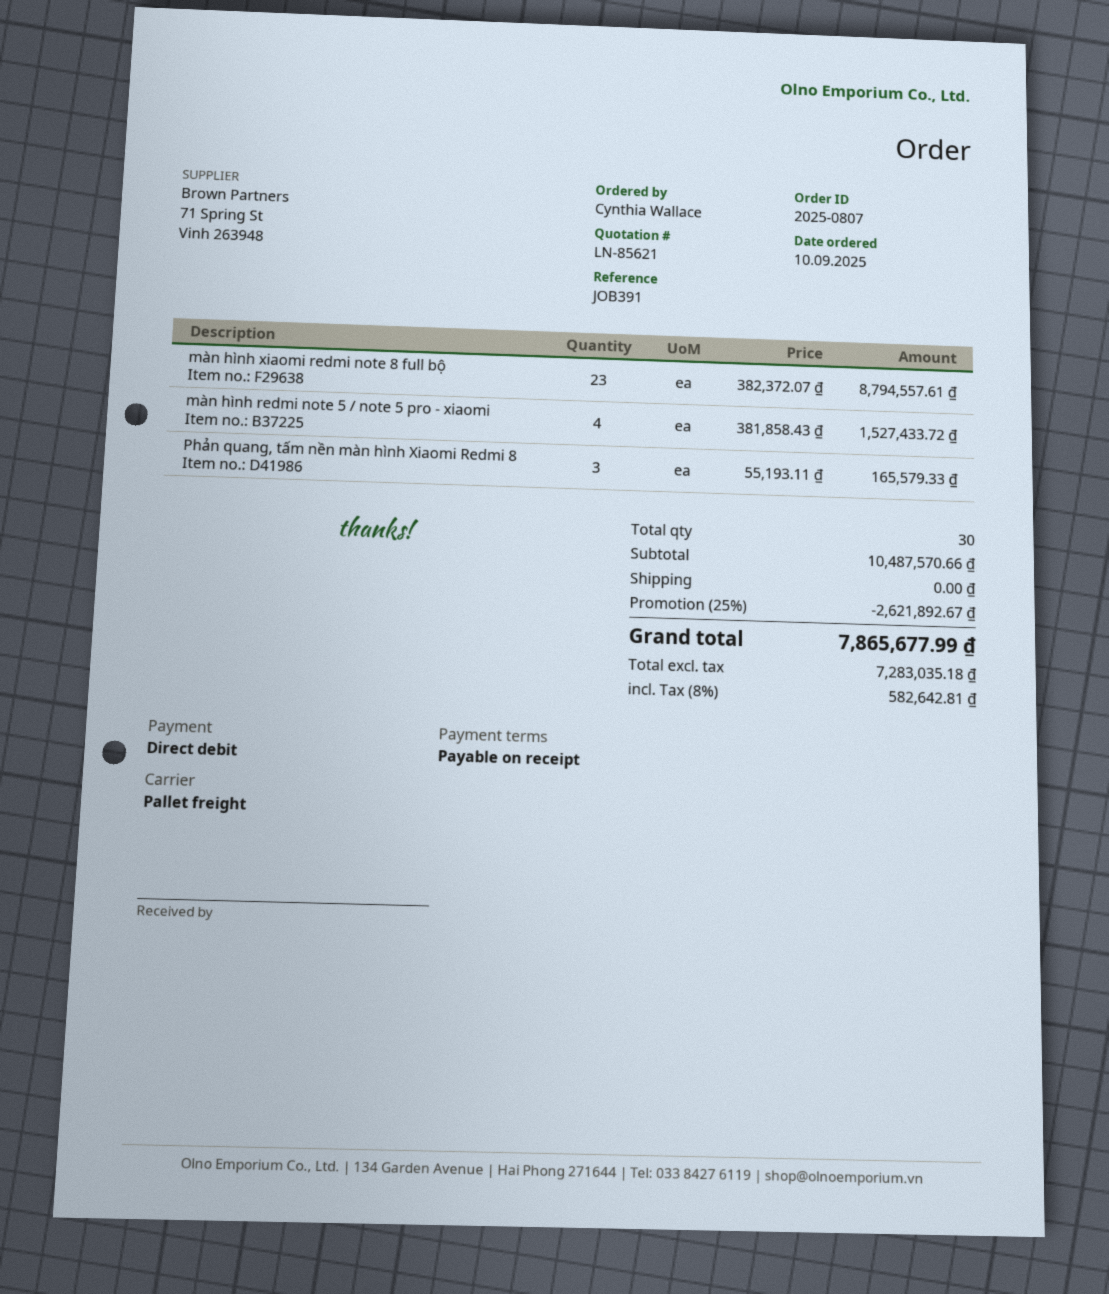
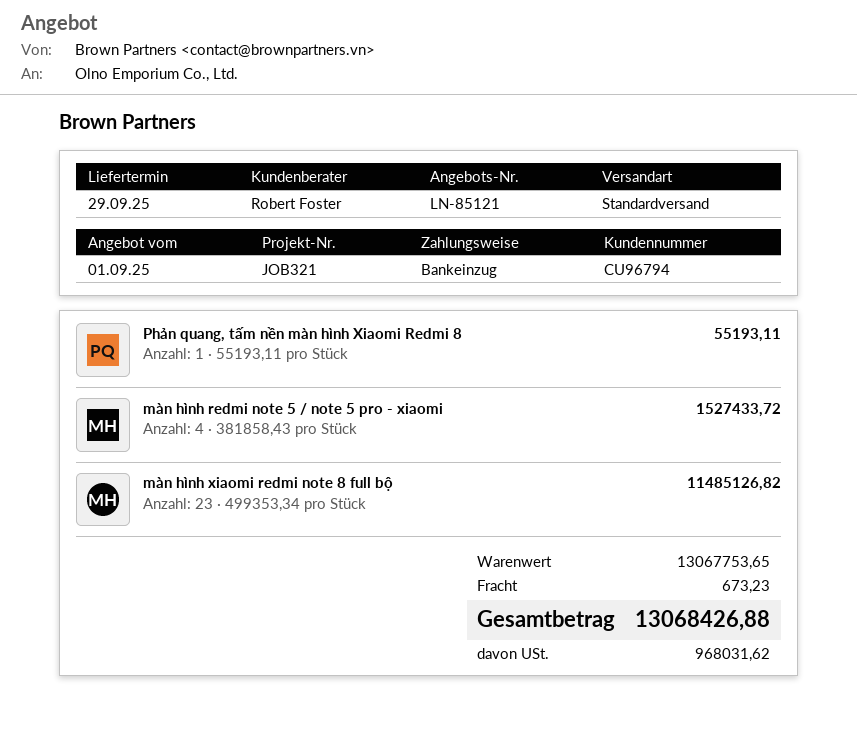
quote number: LN-85621 -> LN-85121
reference: JOB391 -> JOB321
shipping method: pallet freight -> standard
màn hình xiaomi redmi note 8 full bộ: 23 x 382372.07 = 8794557.61 -> 23 x 499353.34 = 11485126.82
Phản quang, tấm nền màn hình Xiaomi Redmi 8: 3 x 55193.11 = 165579.33 -> 1 x 55193.11 = 55193.11
subtotal: 10487570.66 -> 13067753.65
discount: 25% = 2621892.67 -> none
shipping: 0.00 -> 673.23
tax: 582642.81 -> 968031.62
total: 7865677.99 -> 13068426.88

